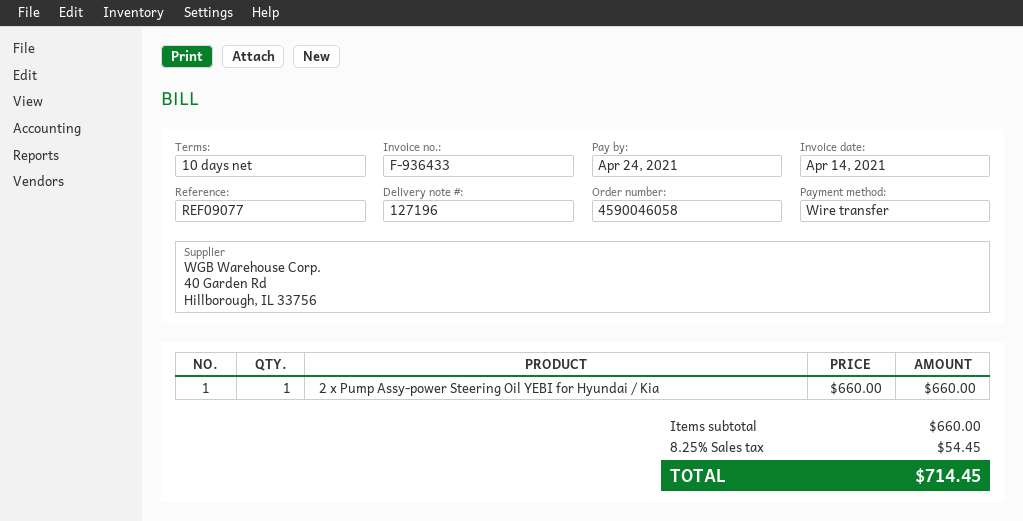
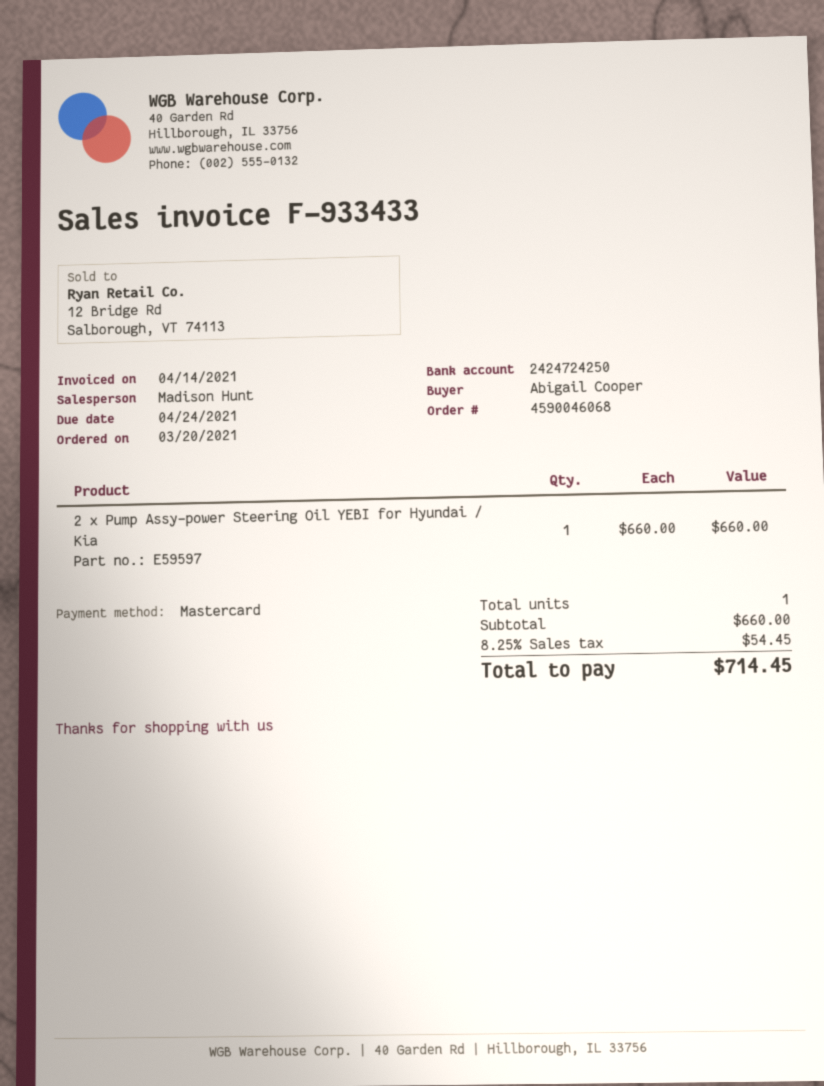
order number: 4590046058 -> 4590046068
invoice number: F-936433 -> F-933433
payment method: bank transfer -> Mastercard

